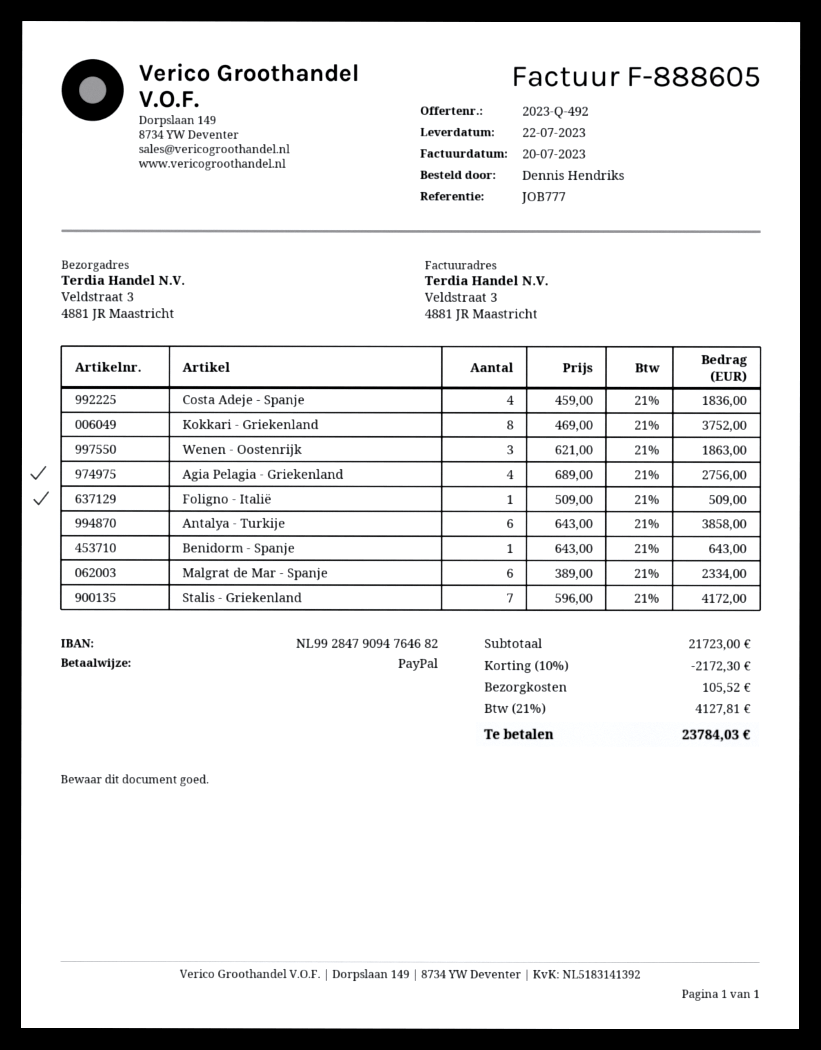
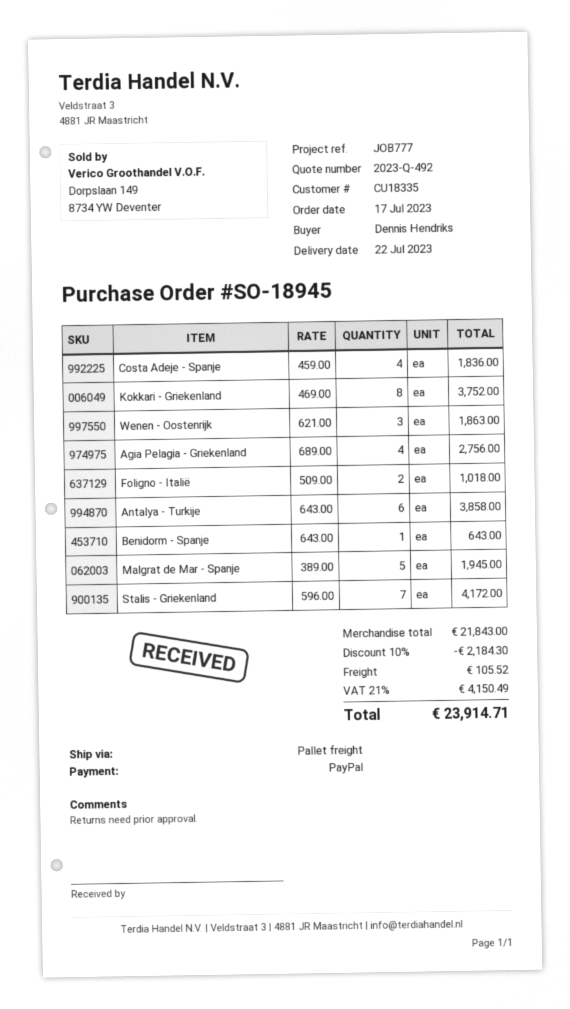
Foligno - Italië: 1 x 509.00 = 509.00 -> 2 x 509.00 = 1018.00
Malgrat de Mar - Spanje: 6 x 389.00 = 2334.00 -> 5 x 389.00 = 1945.00
subtotal: 21723.00 -> 21843.00
discount: 10% = 2172.30 -> 10% = 2184.30
tax: 21% = 4127.81 -> 21% = 4150.49
total: 23784.03 -> 23914.71

